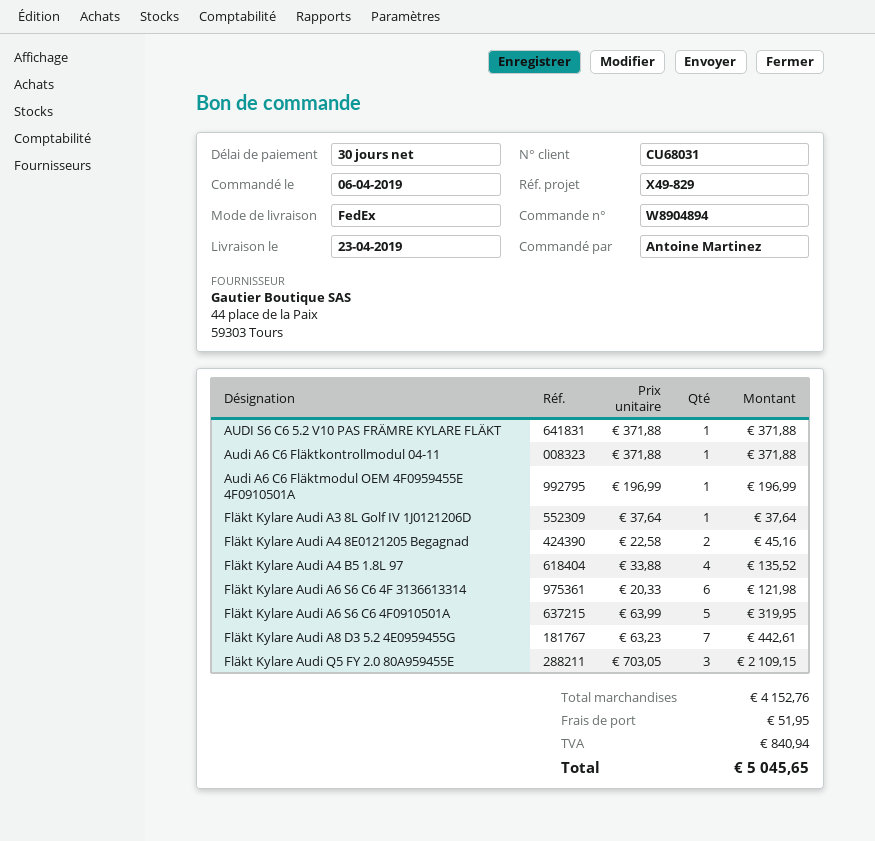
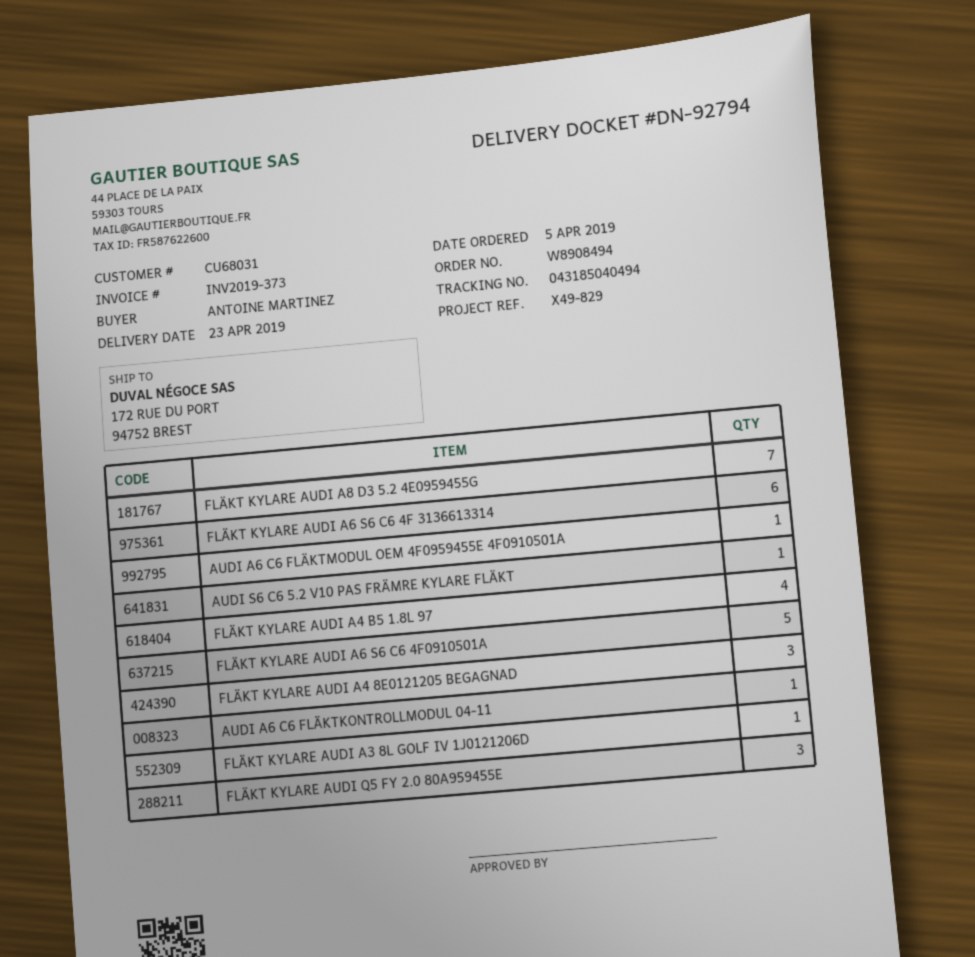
order number: W8904894 -> W8908494
order date: 2019-04-06 -> 2019-04-05
Fläkt Kylare Audi A4 8E0121205 Begagnad: 2 -> 3

